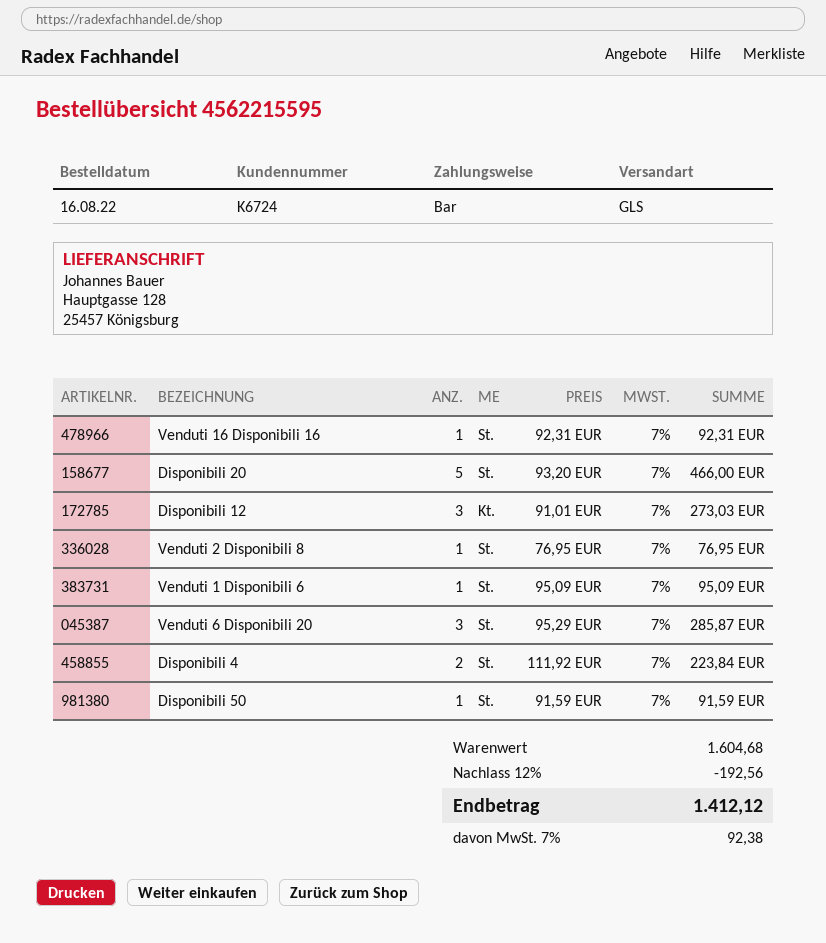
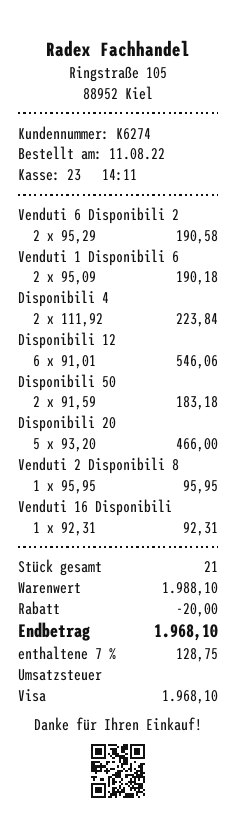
order date: 2022-08-16 -> 2022-08-11
customer number: K6724 -> K6274
payment method: cash -> Visa
Disponibili 12: 3 x 91.01 = 273.03 -> 6 x 91.01 = 546.06
Venduti 2 Disponibili 8: 1 x 76.95 = 76.95 -> 1 x 95.95 = 95.95
Venduti 1 Disponibili 6: 1 x 95.09 = 95.09 -> 2 x 95.09 = 190.18
Venduti 6 Disponibili 20: 3 x 95.29 = 285.87 -> 2 x 95.29 = 190.58
Disponibili 50: 1 x 91.59 = 91.59 -> 2 x 91.59 = 183.18
subtotal: 1604.68 -> 1988.10
discount: 192.56 -> 20.00
tax: 7% = 92.38 -> 7% = 128.75
total: 1412.12 -> 1968.10

